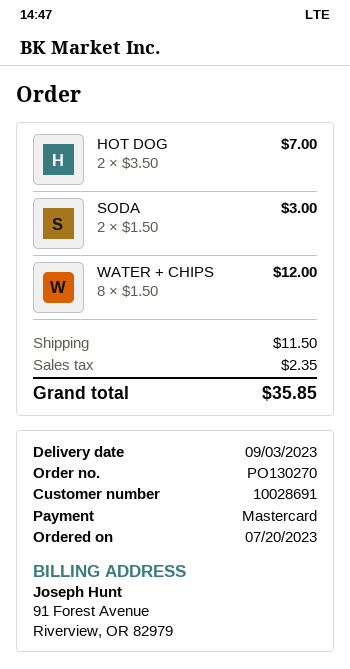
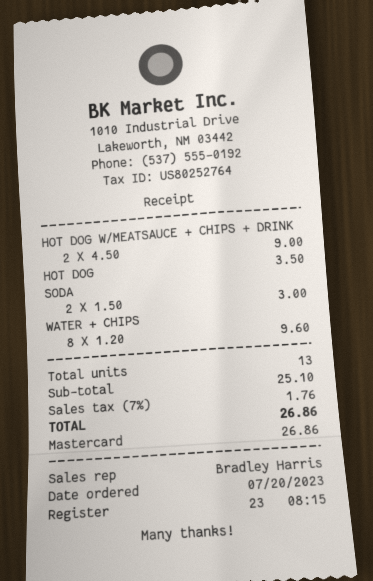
HOT DOG: 2 x 3.50 = 7.00 -> 1 x 3.50 = 3.50
WATER + CHIPS: 8 x 1.50 = 12.00 -> 8 x 1.20 = 9.60
HOT DOG W/MEATSAUCE + CHIPS + DRINK: none -> 2 x 4.50 = 9.00
shipping: 11.50 -> none
tax: 2.35 -> 1.76
total: 35.85 -> 26.86

